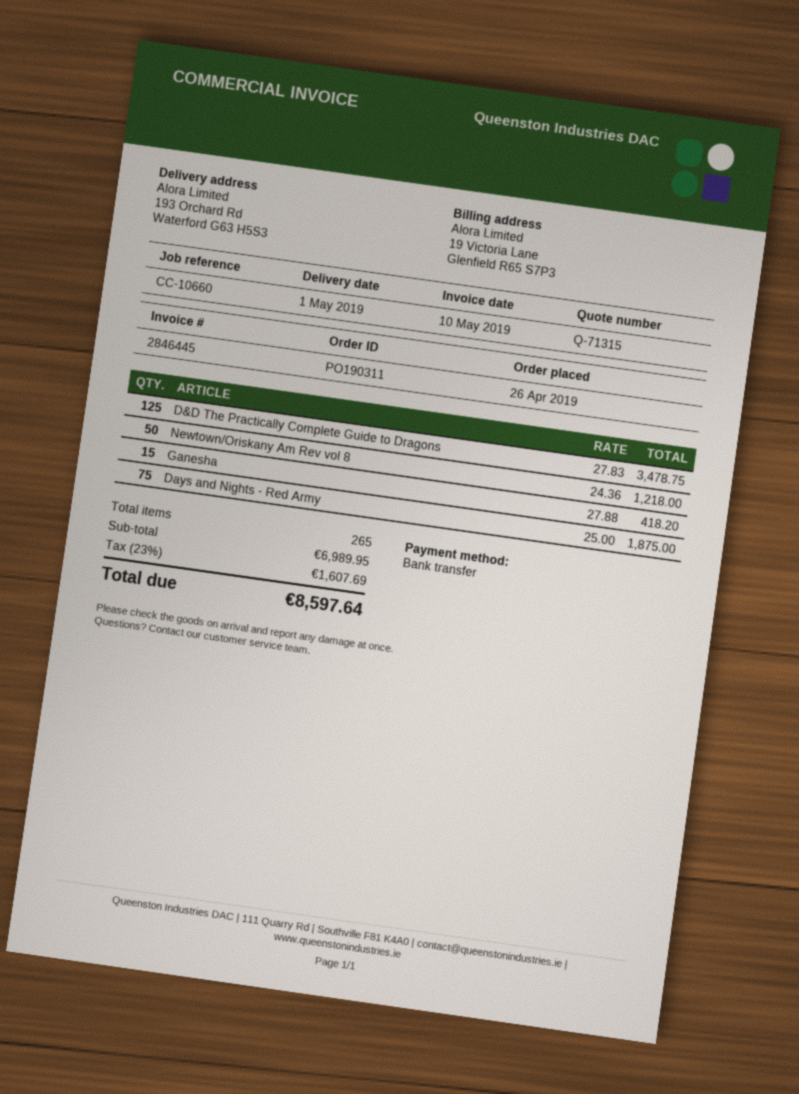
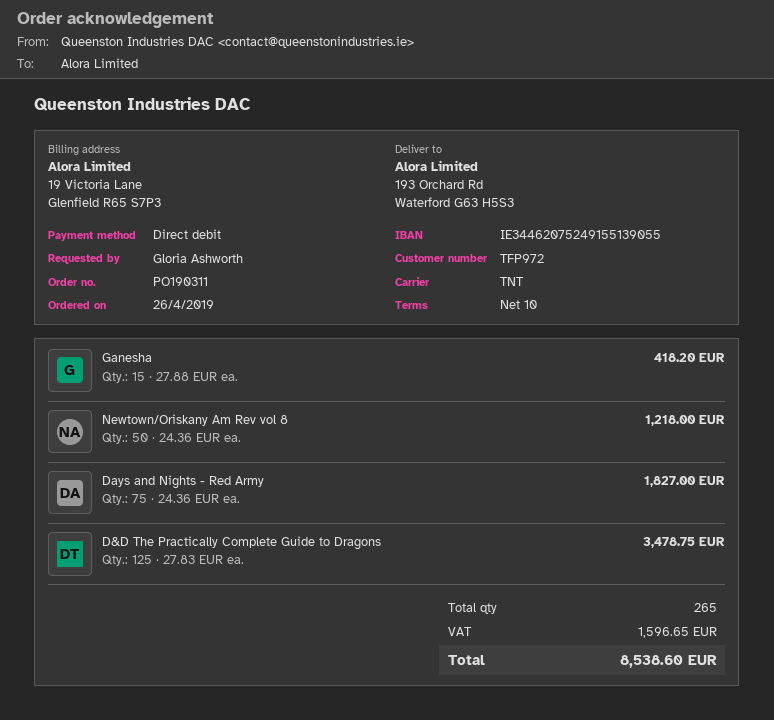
payment method: bank transfer -> direct debit
Days and Nights - Red Army: 75 x 25.00 = 1875.00 -> 75 x 24.36 = 1827.00
tax: 1607.69 -> 1596.65
total: 8597.64 -> 8538.60

